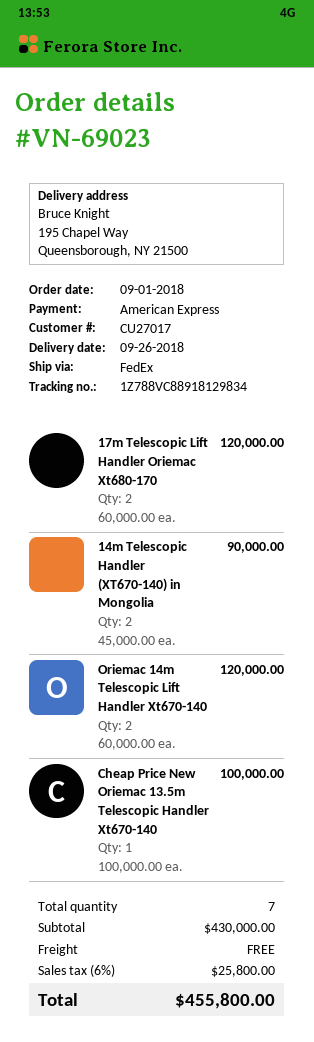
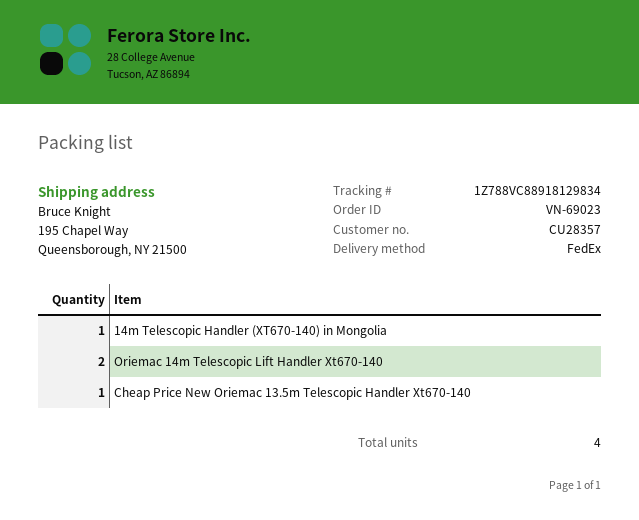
customer number: CU27017 -> CU28357
17m Telescopic Lift Handler Oriemac Xt680-170: 2 -> none
14m Telescopic Handler (XT670-140) in Mongolia: 2 -> 1
total quantity: 7 -> 4

